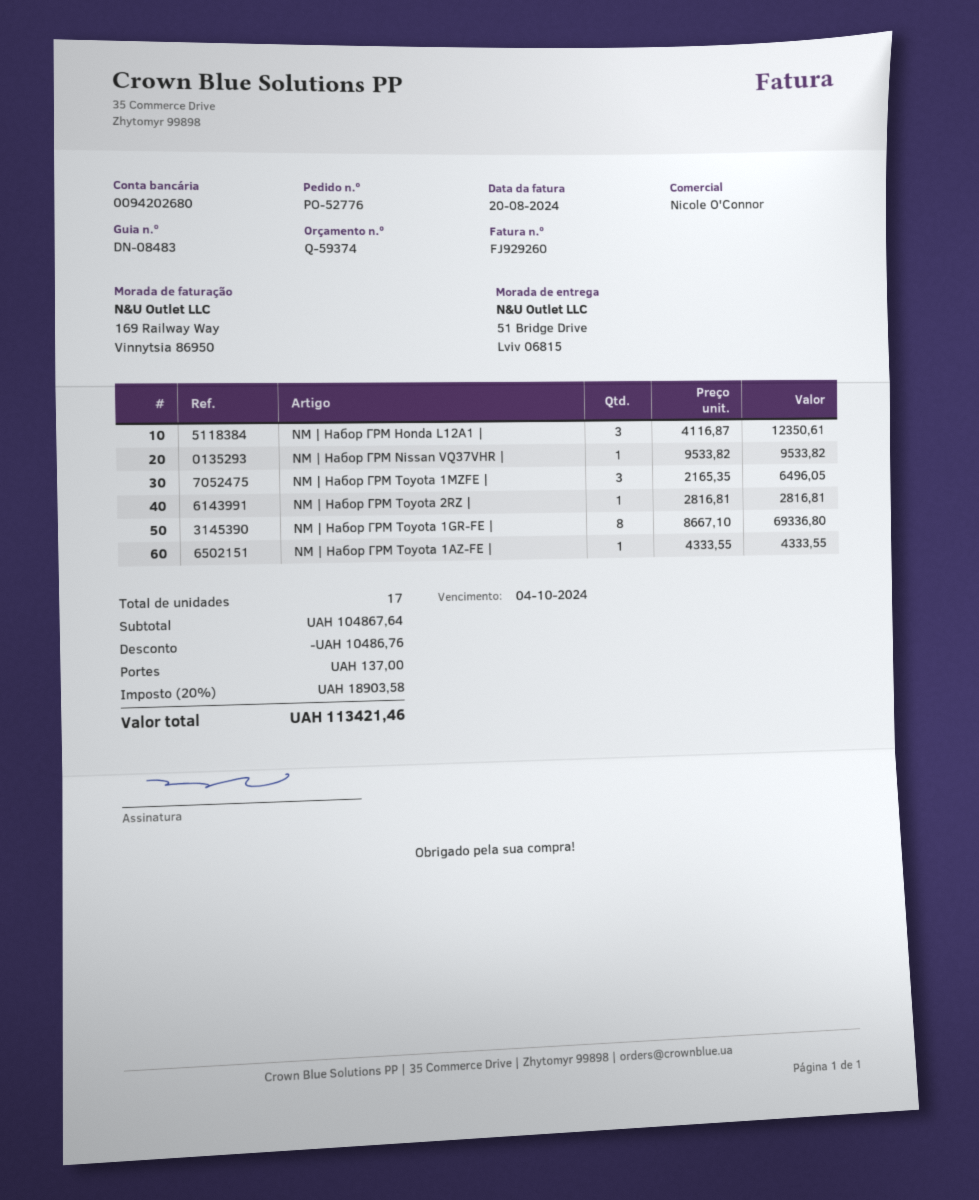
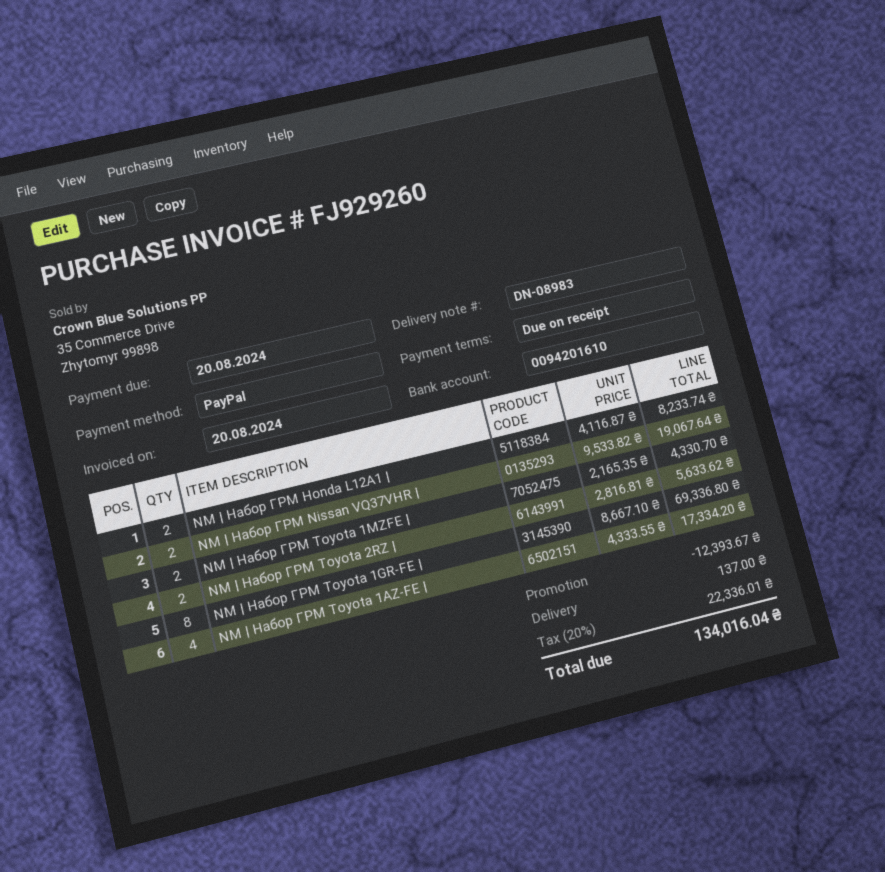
delivery note number: DN-08483 -> DN-08983
due date: 2024-10-04 -> 2024-08-20
bank account: 0094202680 -> 0094201610
NM | Набор ГРМ Honda L12A1 |: 3 x 4116.87 = 12350.61 -> 2 x 4116.87 = 8233.74
NM | Набор ГРМ Nissan VQ37VHR |: 1 x 9533.82 = 9533.82 -> 2 x 9533.82 = 19067.64
NM | Набор ГРМ Toyota 1MZFE |: 3 x 2165.35 = 6496.05 -> 2 x 2165.35 = 4330.70
NM | Набор ГРМ Toyota 2RZ |: 1 x 2816.81 = 2816.81 -> 2 x 2816.81 = 5633.62
NM | Набор ГРМ Toyota 1AZ-FE |: 1 x 4333.55 = 4333.55 -> 4 x 4333.55 = 17334.20
discount: 10486.76 -> 12393.67
tax: 20% = 18903.58 -> 20% = 22336.01
total: 113421.46 -> 134016.04

